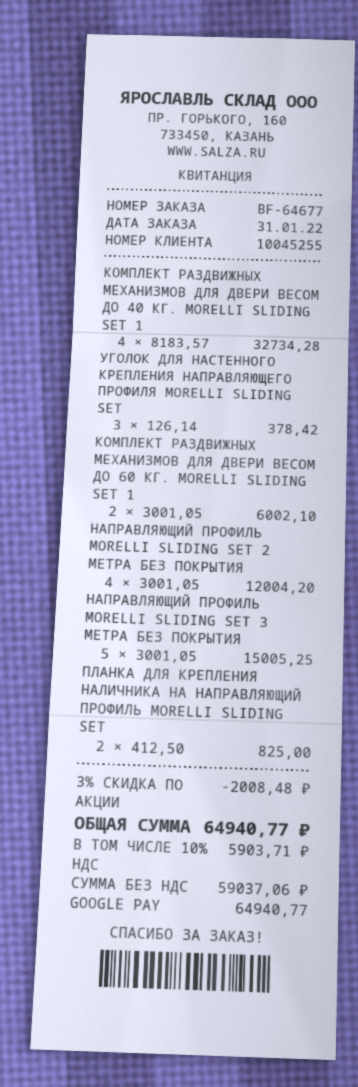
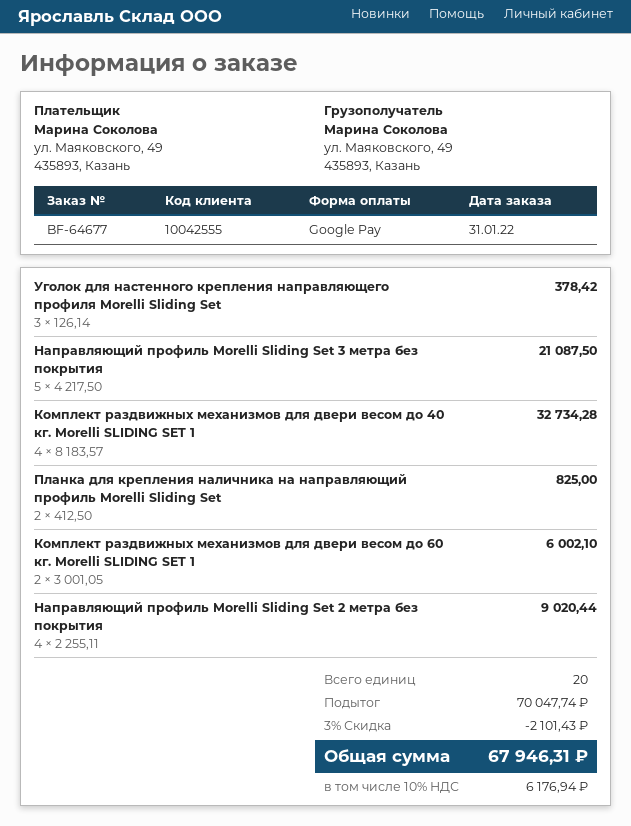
customer number: 10045255 -> 10042555
НАПРАВЛЯЮЩИЙ ПРОФИЛЬ MORELLI SLIDING SET 2 МЕТРА БЕЗ ПОКРЫТИЯ: 4 x 3001.05 = 12004.20 -> 4 x 2255.11 = 9020.44
НАПРАВЛЯЮЩИЙ ПРОФИЛЬ MORELLI SLIDING SET 3 МЕТРА БЕЗ ПОКРЫТИЯ: 5 x 3001.05 = 15005.25 -> 5 x 4217.50 = 21087.50
discount: 3% = 2008.48 -> 3% = 2101.43
tax: 10% = 5903.71 -> 10% = 6176.94
total: 64940.77 -> 67946.31

